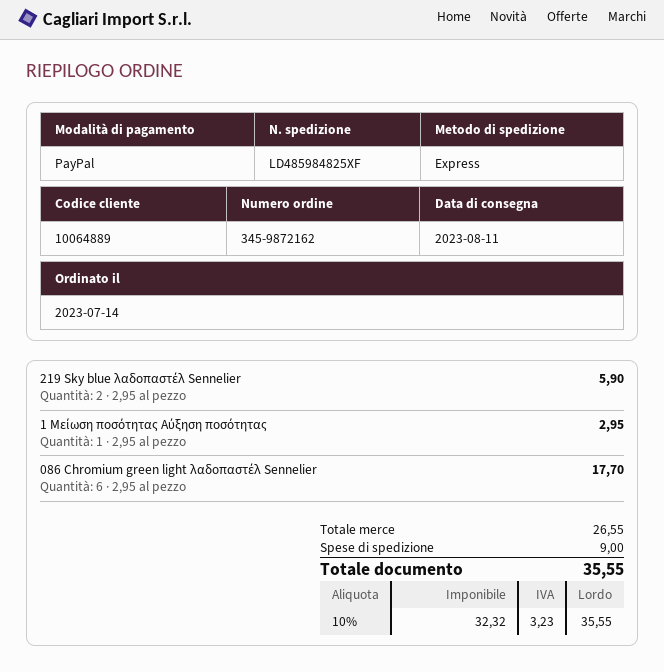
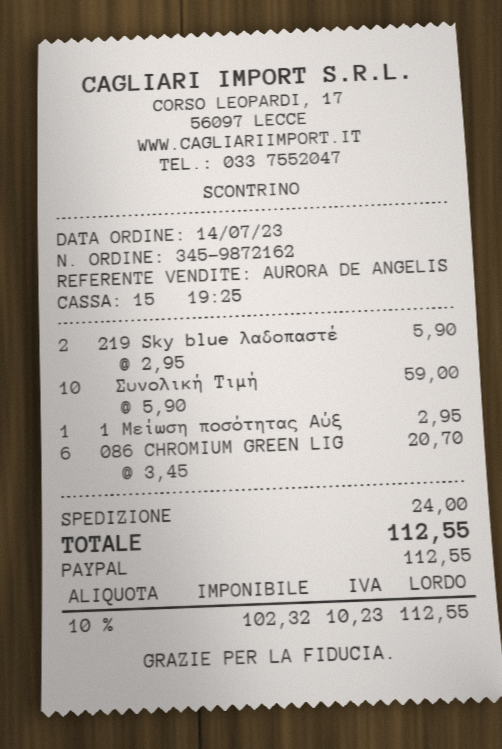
086 Chromium green light λαδοπαστέλ Sennelier: 6 x 2.95 = 17.70 -> 6 x 3.45 = 20.70
Συνολική Τιμή: none -> 10 x 5.90 = 59.00
shipping: 9.00 -> 24.00
net: 32.32 -> 102.32
tax: 10% = 3.23 -> 10% = 10.23
total: 35.55 -> 112.55

